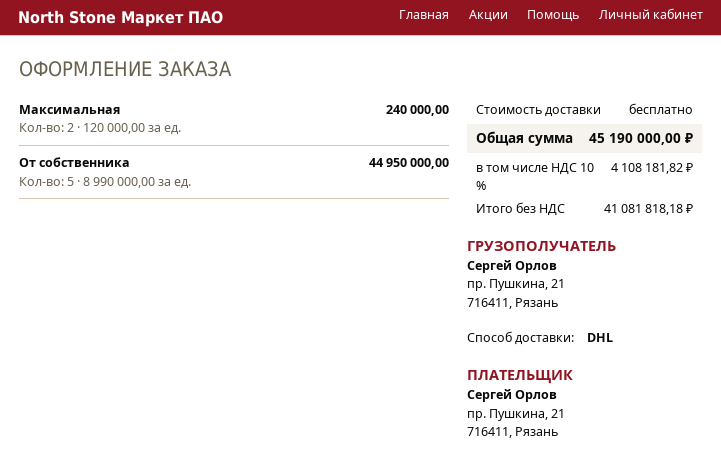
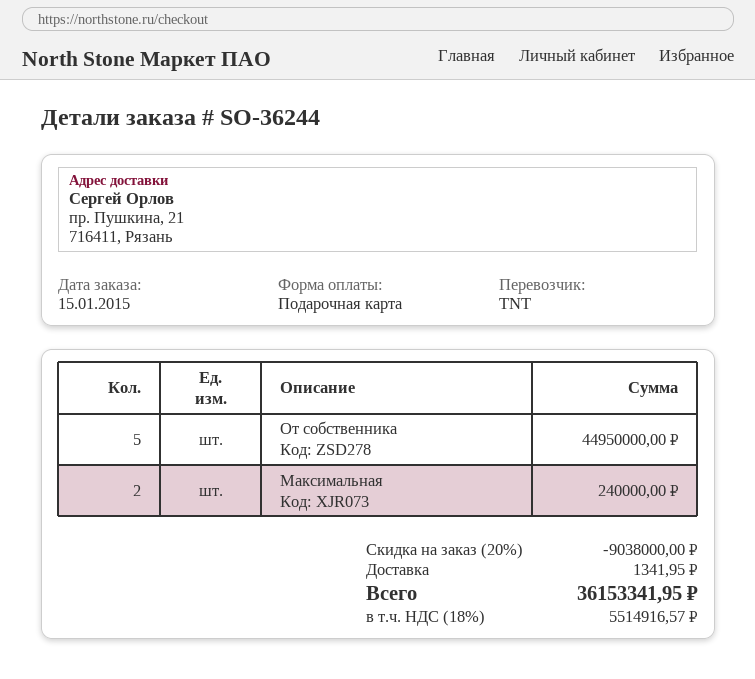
shipping method: DHL -> TNT
discount: none -> 20% = 9038000.00
shipping: 0.00 -> 1341.95
tax: 10% = 4108181.82 -> 18% = 5514916.57
total: 45190000.00 -> 36153341.95

